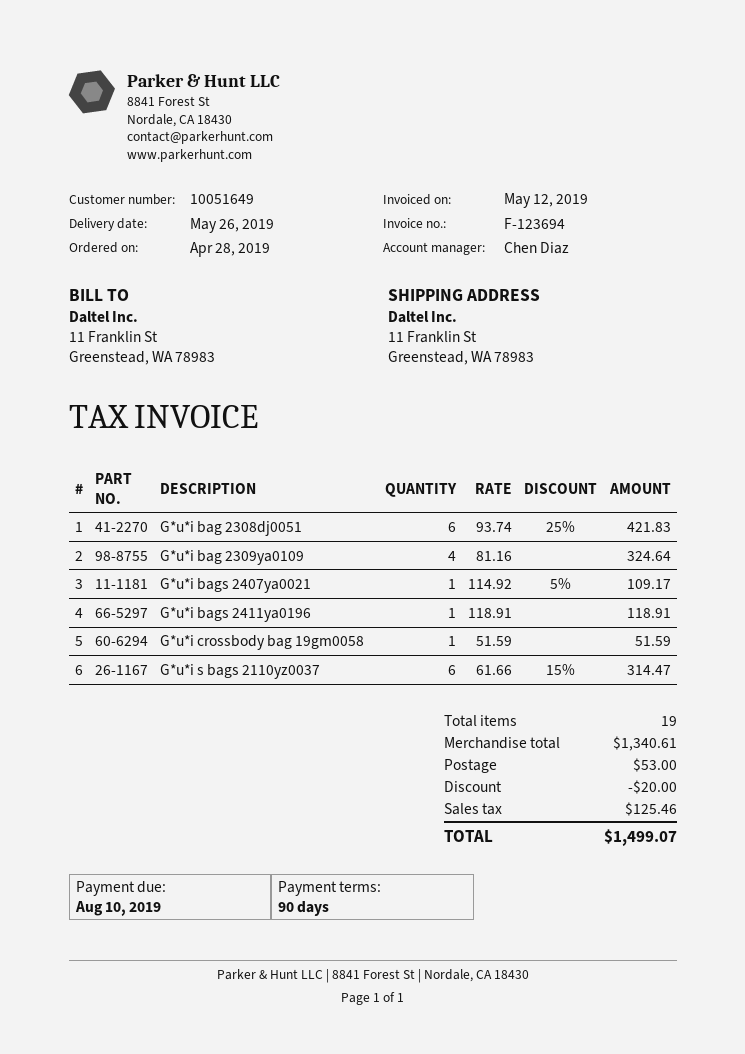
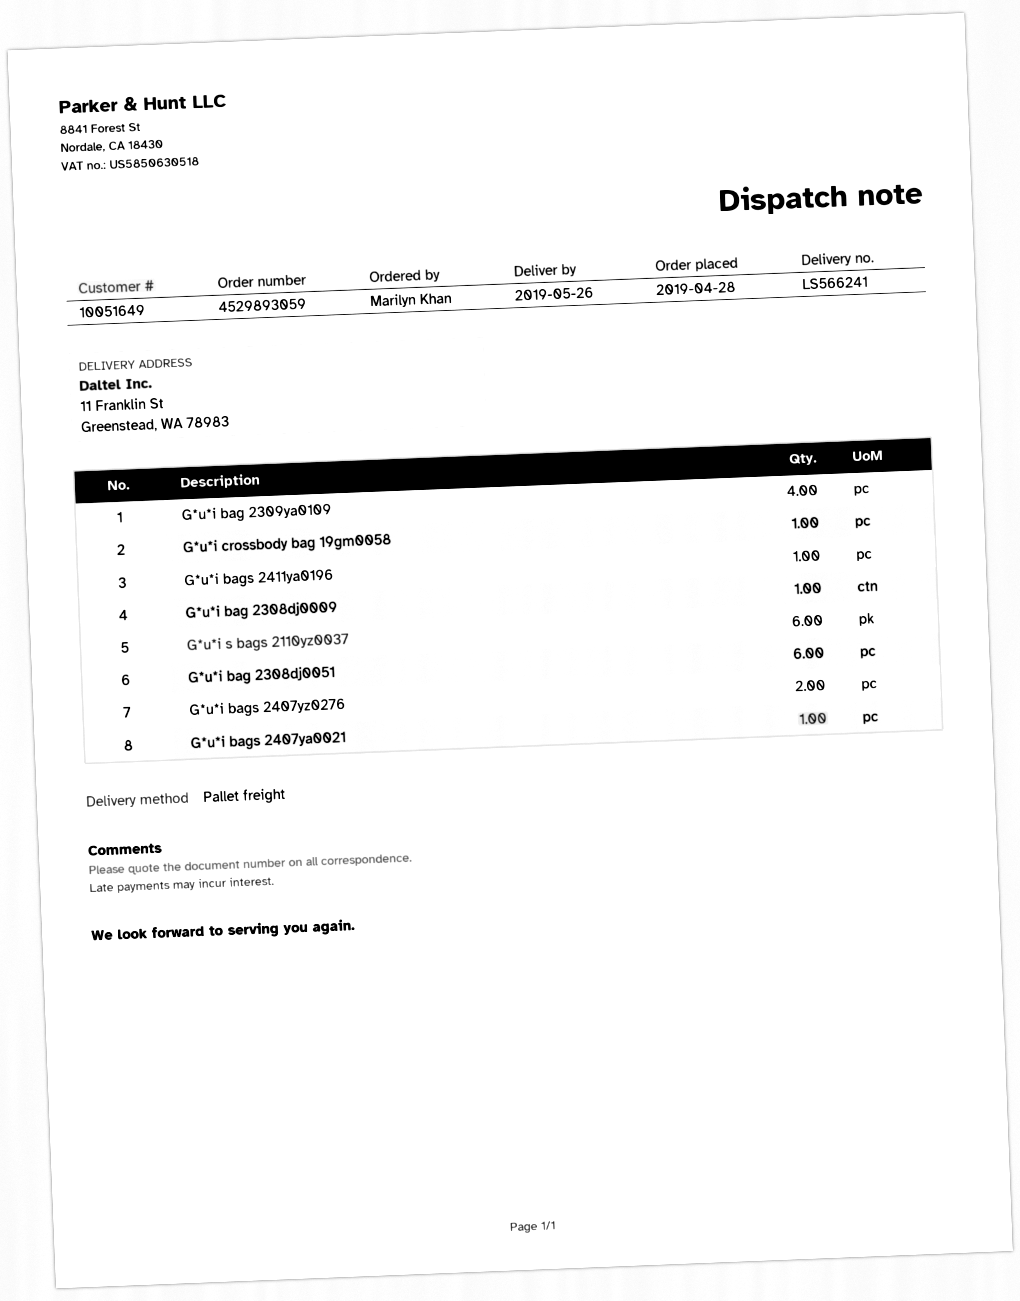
G*u*i bag 2308dj0009: none -> 1
G*u*i bags 2407yz0276: none -> 2

